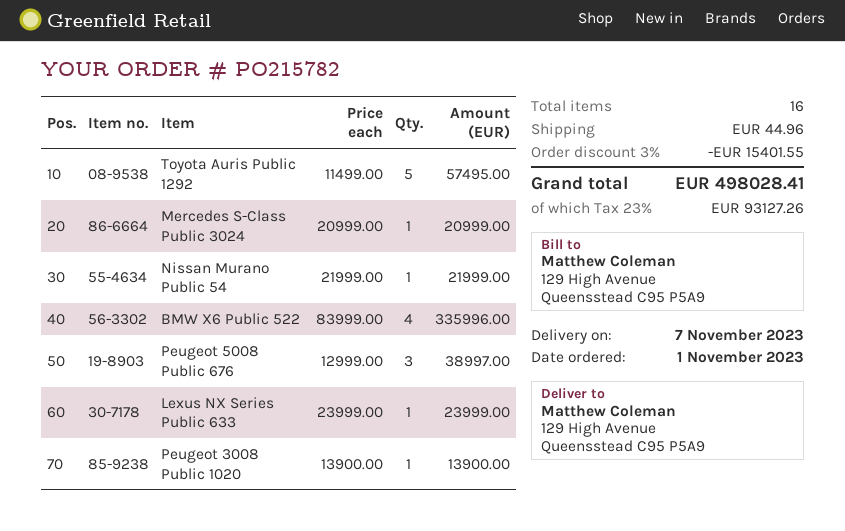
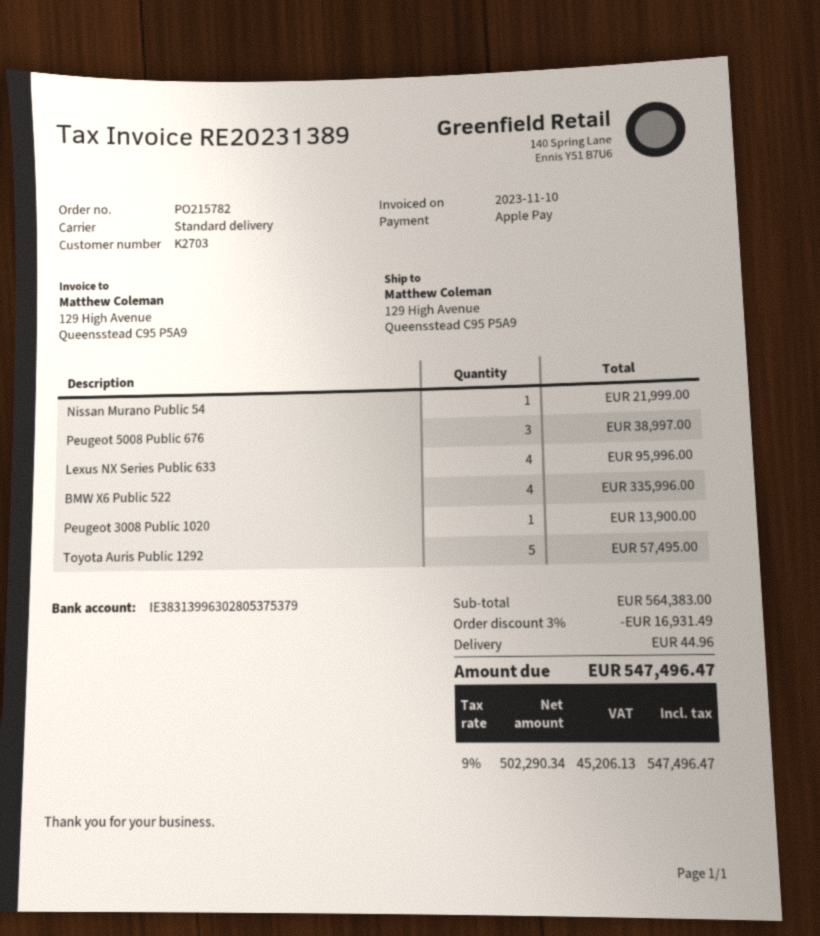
Mercedes S-Class Public 3024: 1 for 20999.00 -> none
Lexus NX Series Public 633: 1 for 23999.00 -> 4 for 95996.00
discount: 3% = 15401.55 -> 3% = 16931.49
tax: 23% = 93127.26 -> 9% = 45206.13
total: 498028.41 -> 547496.47

